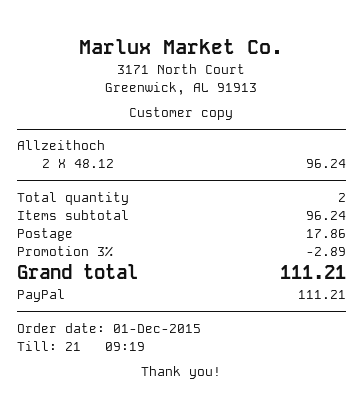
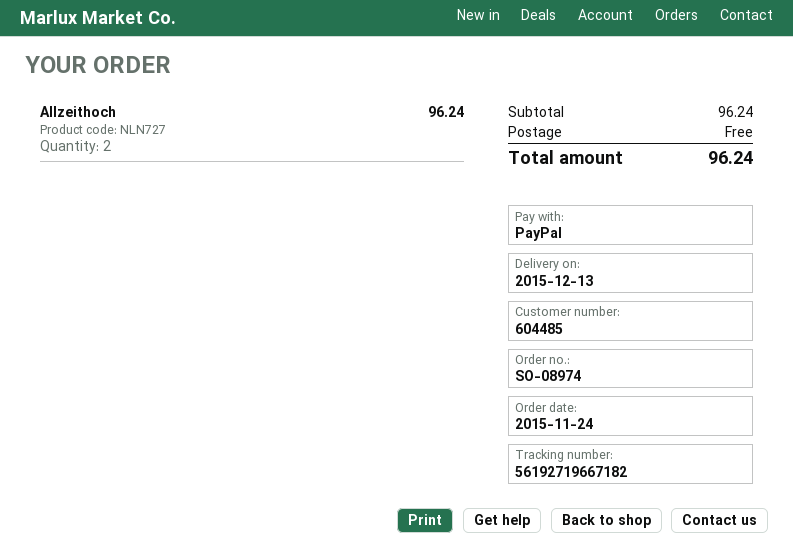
order date: 2015-12-01 -> 2015-11-24
discount: 3% = 2.89 -> none
shipping: 17.86 -> 0.00
total: 111.21 -> 96.24

